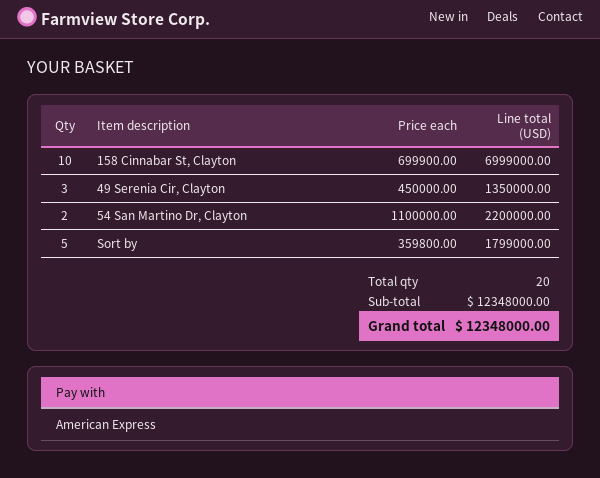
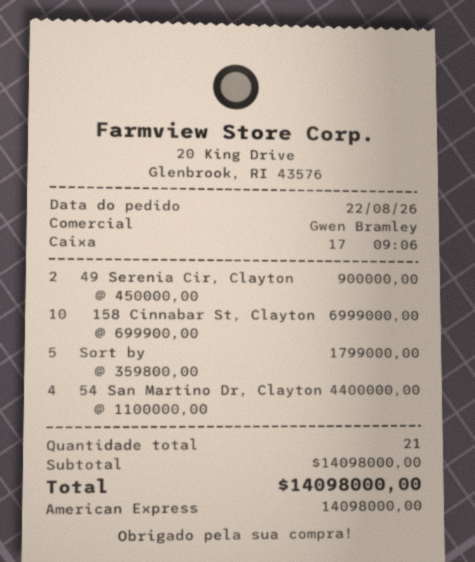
49 Serenia Cir, Clayton: 3 x 450000.00 = 1350000.00 -> 2 x 450000.00 = 900000.00
54 San Martino Dr, Clayton: 2 x 1100000.00 = 2200000.00 -> 4 x 1100000.00 = 4400000.00
total quantity: 20 -> 21
subtotal: 12348000.00 -> 14098000.00
total: 12348000.00 -> 14098000.00

